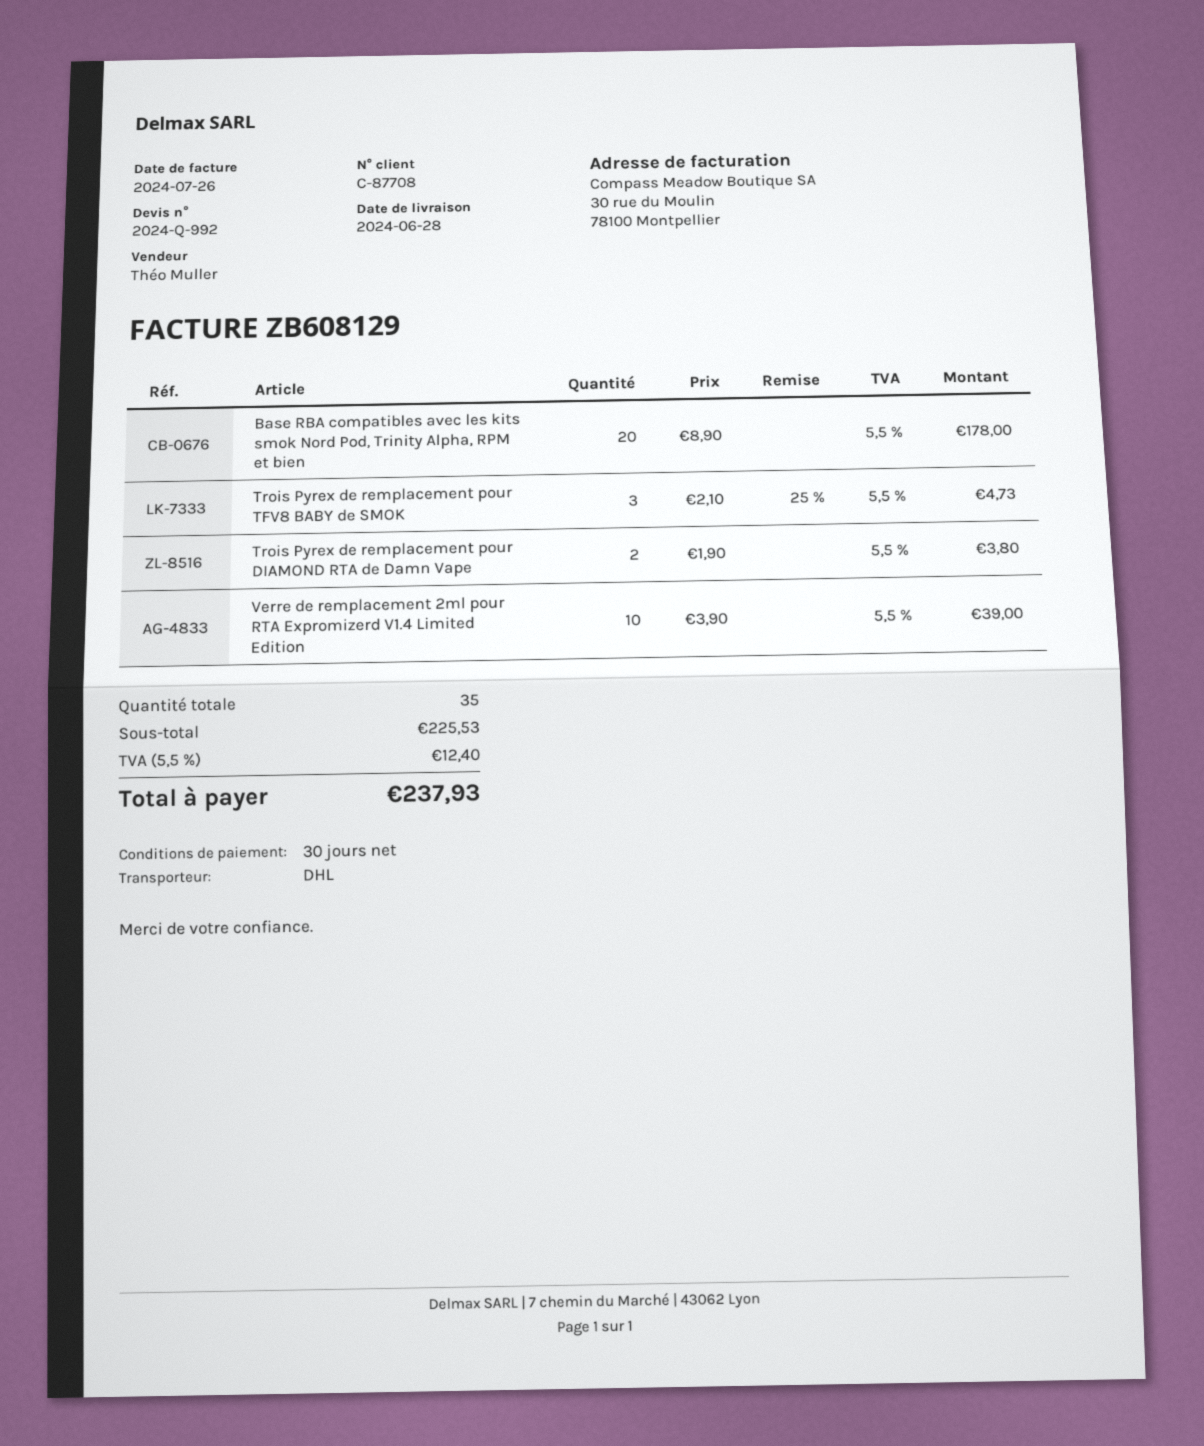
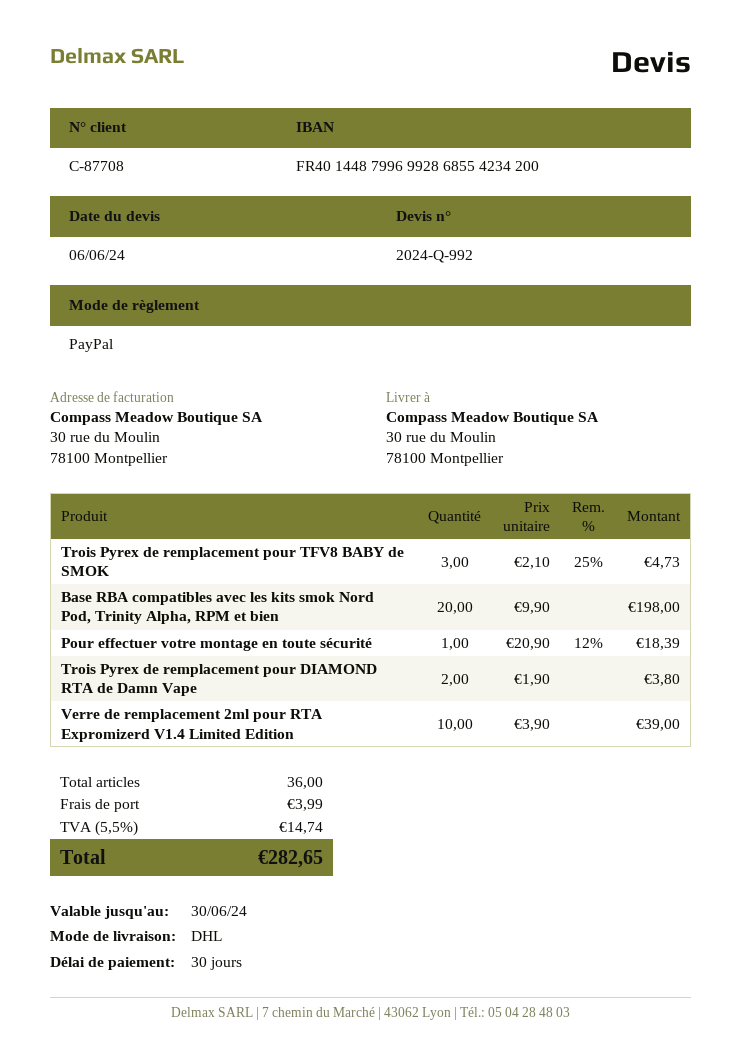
Base RBA compatibles avec les kits smok Nord Pod, Trinity Alpha, RPM et bien: 20 x 8.90 = 178.00 -> 20 x 9.90 = 198.00
Pour effectuer votre montage en toute sécurité: none -> 1 x 20.90 - 12% = 18.39
total quantity: 35 -> 36
shipping: none -> 3.99
tax: 5.5% = 12.40 -> 5.5% = 14.74
total: 237.93 -> 282.65

